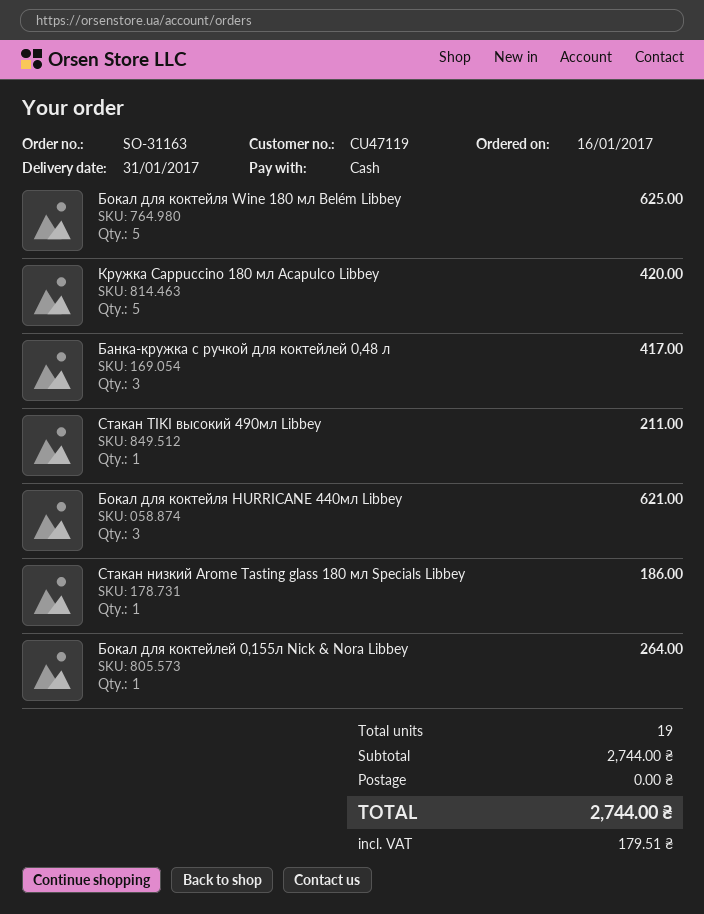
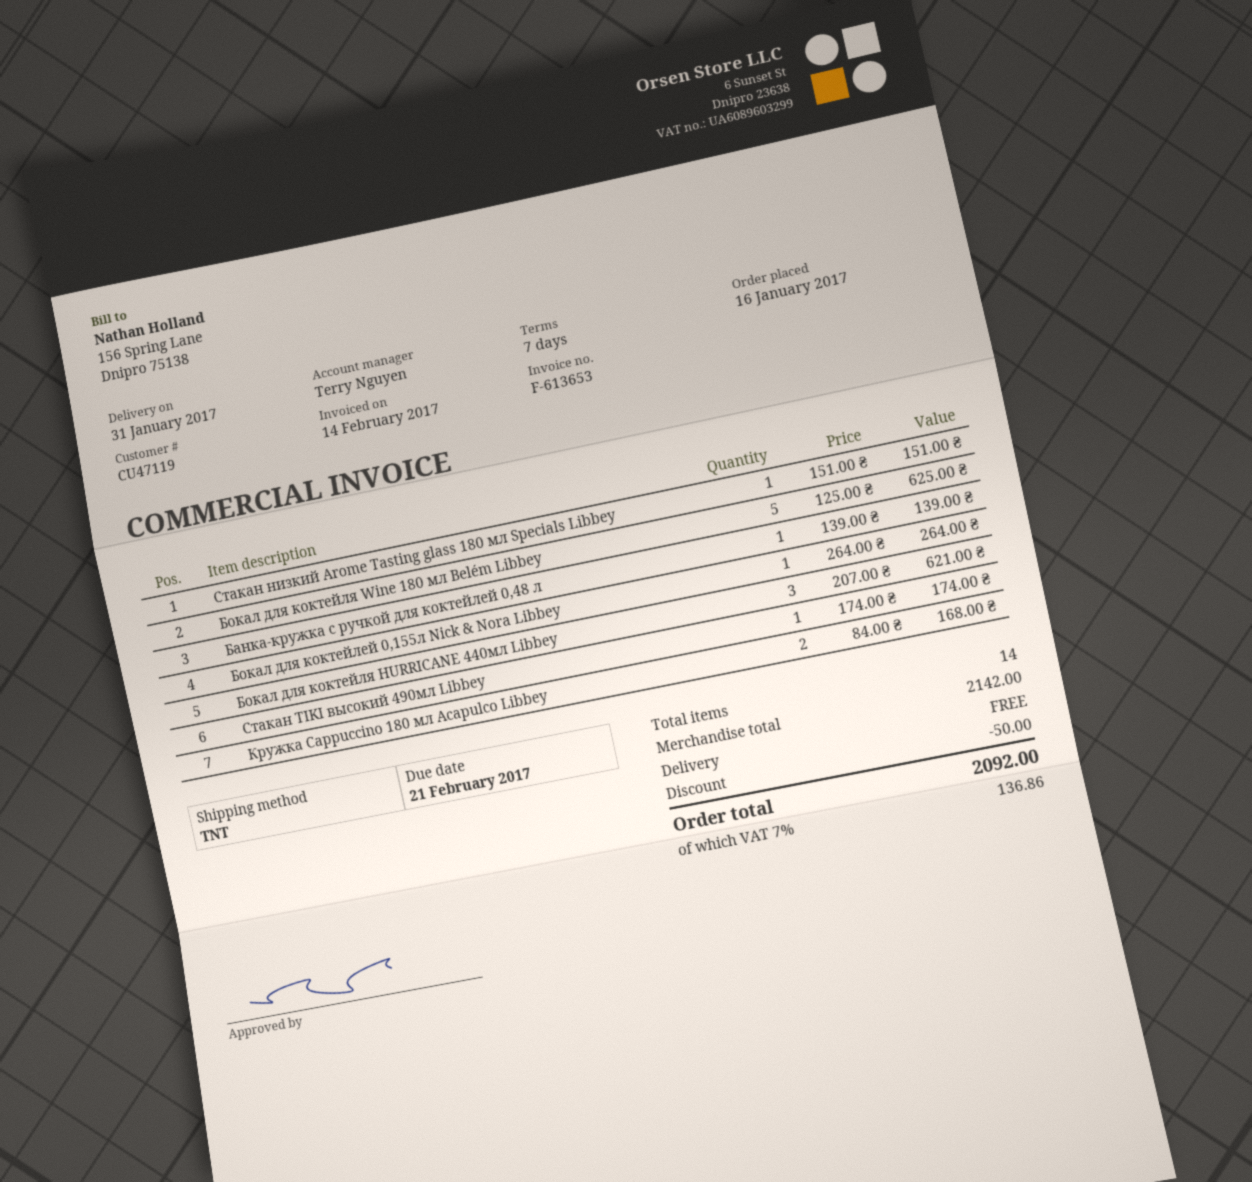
Кружка Cappuccino 180 мл Acapulco Libbey: 5 for 420.00 -> 2 for 168.00
Банка-кружка c ручкой для коктейлей 0,48 л: 3 for 417.00 -> 1 for 139.00
Стакан TIKI высокий 490мл Libbey: 1 for 211.00 -> 1 for 174.00
Стакан низкий Arome Tasting glass 180 мл Specials Libbey: 1 for 186.00 -> 1 for 151.00
total quantity: 19 -> 14
subtotal: 2744.00 -> 2142.00
discount: none -> 50.00
tax: 179.51 -> 136.86
total: 2744.00 -> 2092.00

